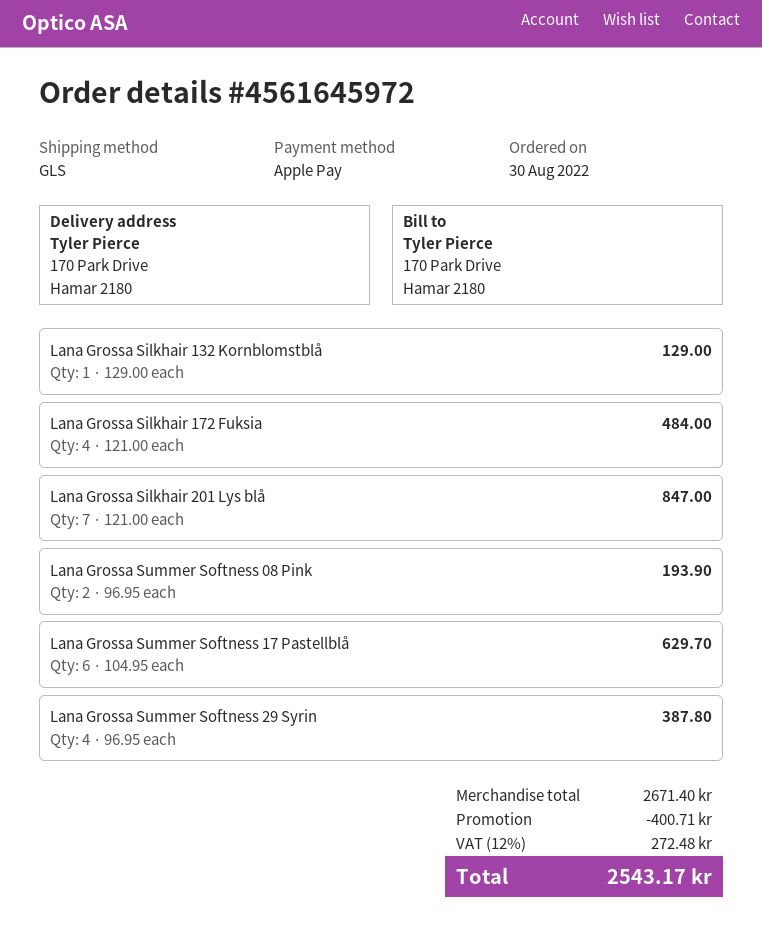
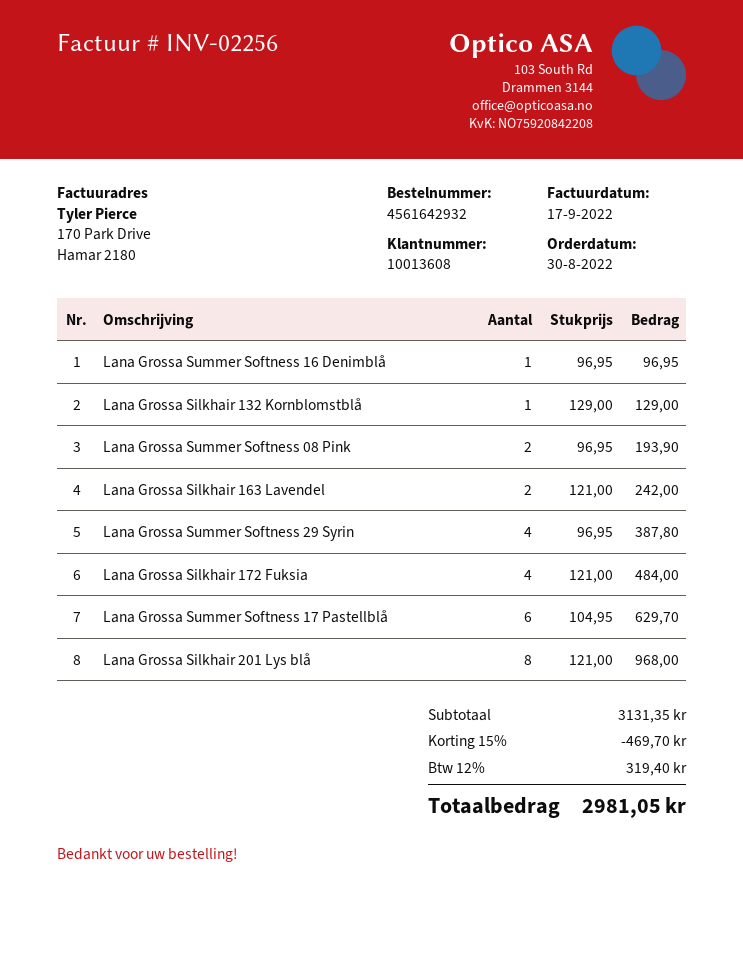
order number: 4561645972 -> 4561642932
Lana Grossa Silkhair 201 Lys blå: 7 x 121.00 = 847.00 -> 8 x 121.00 = 968.00
Lana Grossa Summer Softness 16 Denimblå: none -> 1 x 96.95 = 96.95
Lana Grossa Silkhair 163 Lavendel: none -> 2 x 121.00 = 242.00
subtotal: 2671.40 -> 3131.35
discount: 400.71 -> 469.70
tax: 12% = 272.48 -> 12% = 319.40
total: 2543.17 -> 2981.05

